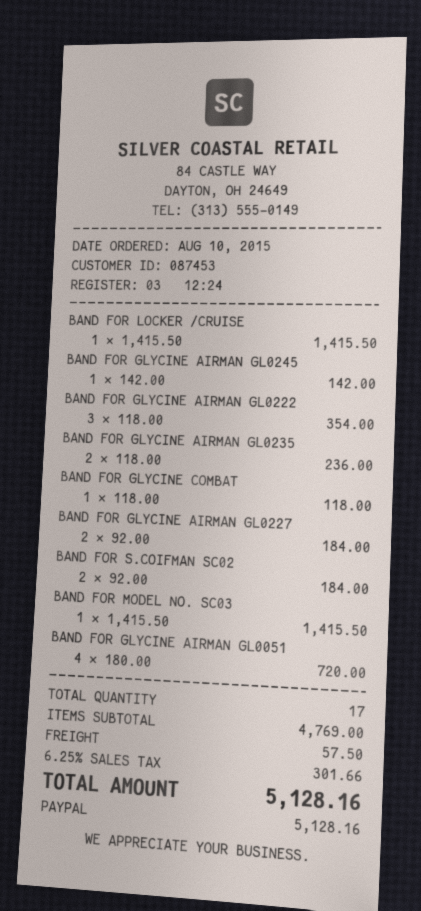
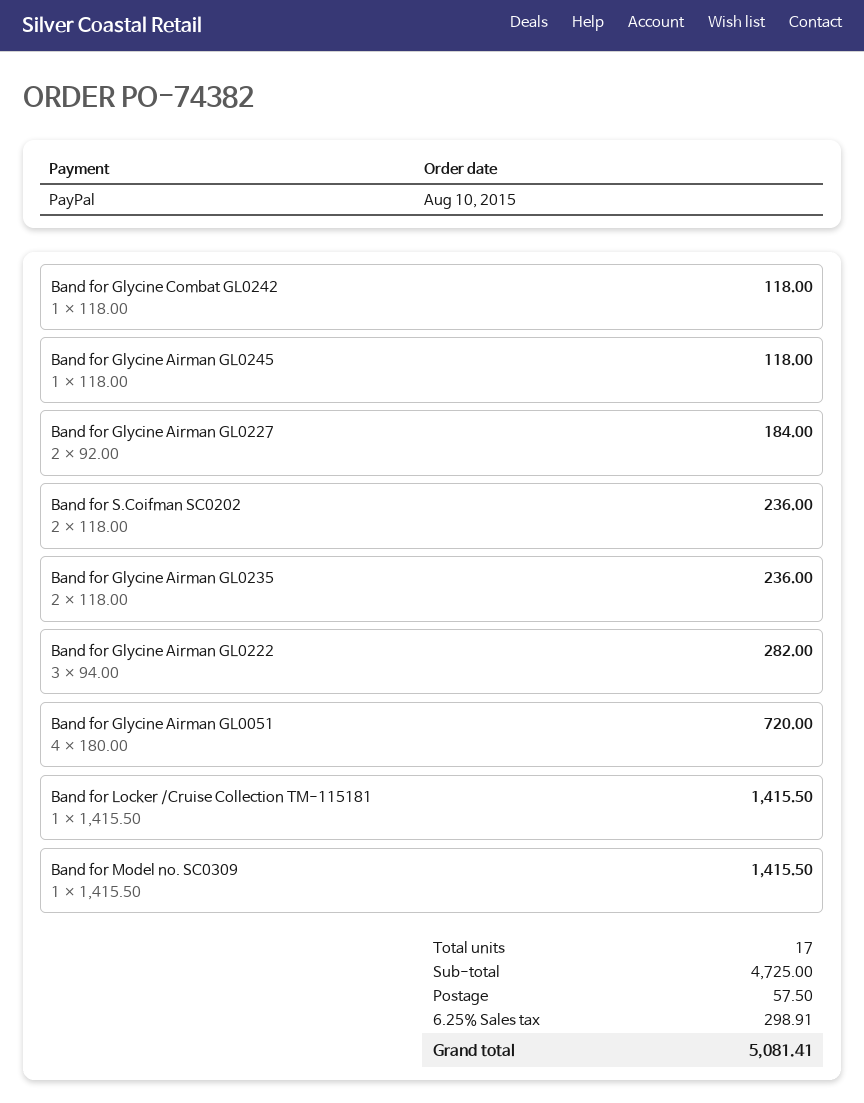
BAND FOR GLYCINE AIRMAN GL0245: 1 x 142.00 = 142.00 -> 1 x 118.00 = 118.00
BAND FOR GLYCINE AIRMAN GL0222: 3 x 118.00 = 354.00 -> 3 x 94.00 = 282.00
BAND FOR S.COIFMAN SC02: 2 x 92.00 = 184.00 -> 2 x 118.00 = 236.00
subtotal: 4769.00 -> 4725.00
tax: 6.25% = 301.66 -> 6.25% = 298.91
total: 5128.16 -> 5081.41

